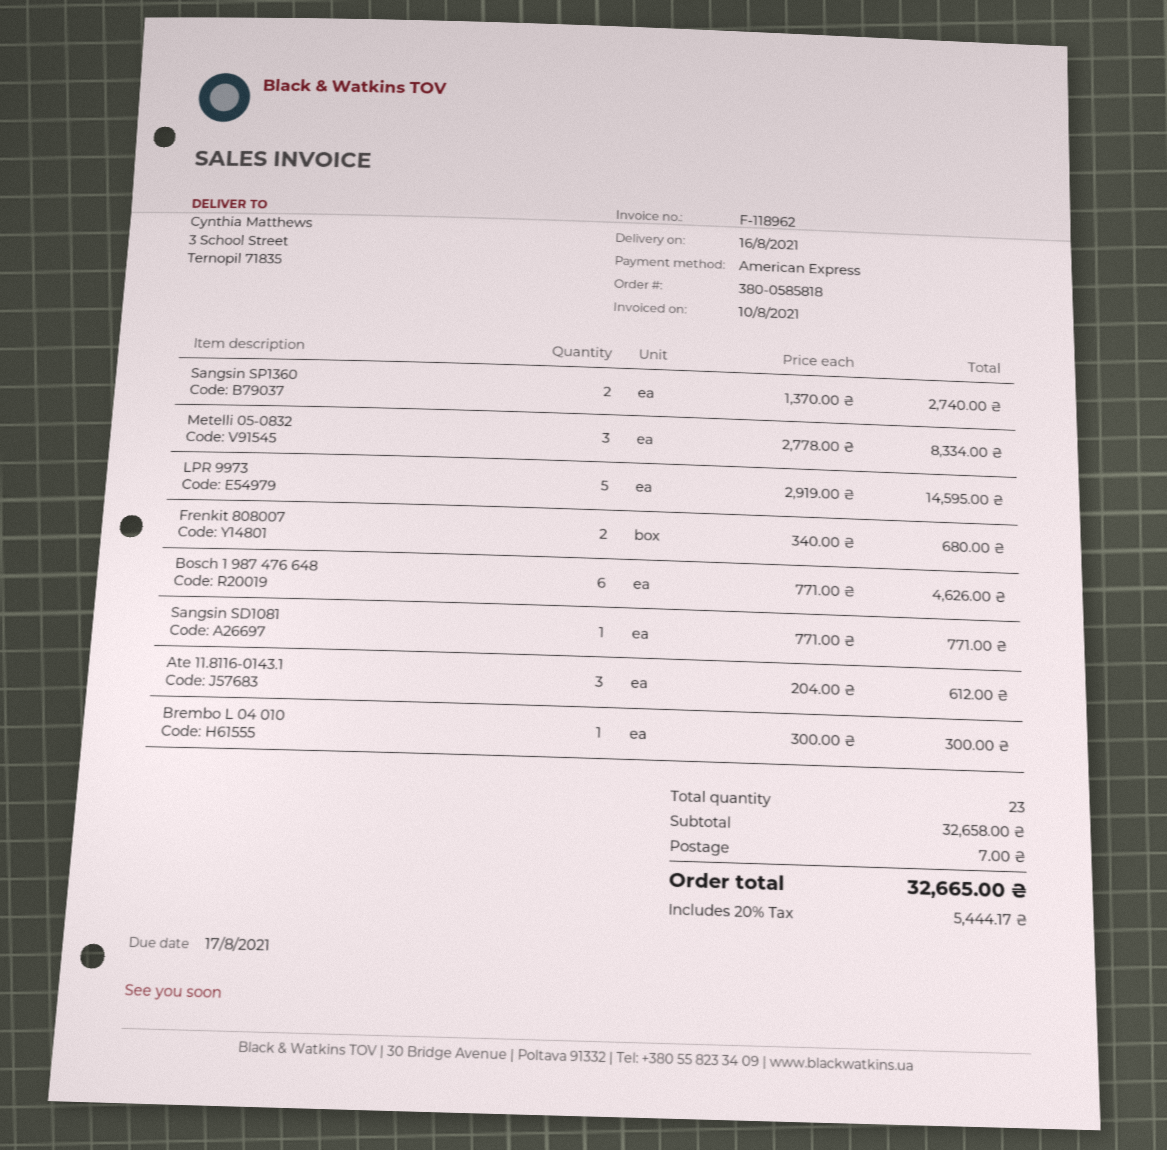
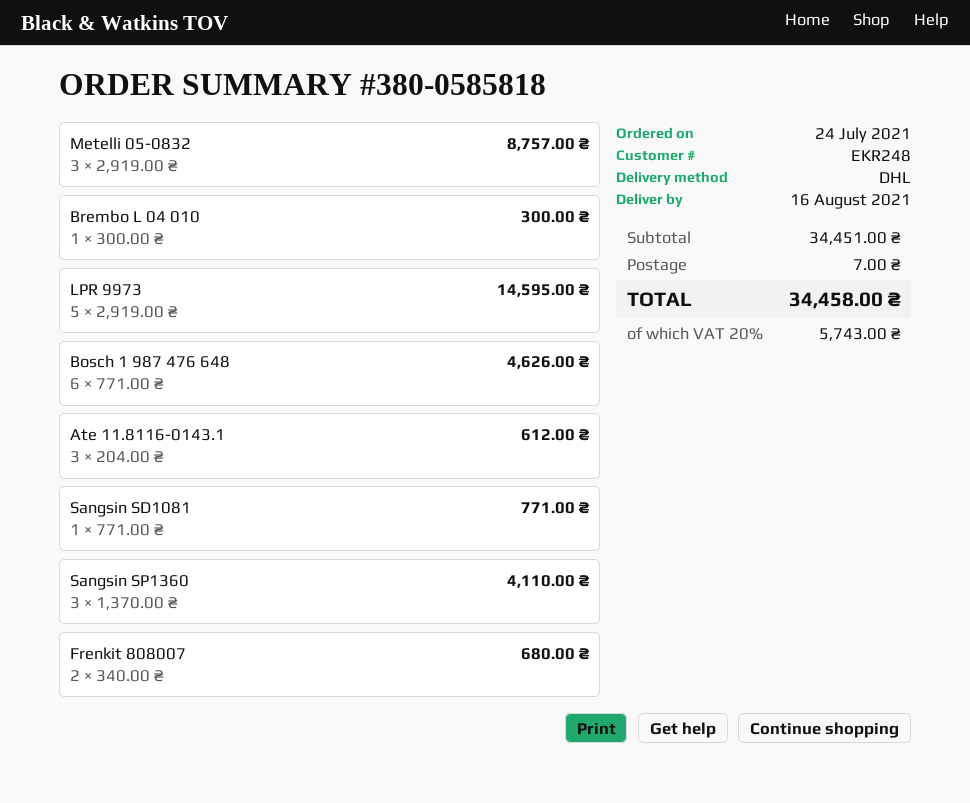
Sangsin SP1360: 2 x 1370.00 = 2740.00 -> 3 x 1370.00 = 4110.00
Metelli 05-0832: 3 x 2778.00 = 8334.00 -> 3 x 2919.00 = 8757.00
subtotal: 32658.00 -> 34451.00
tax: 20% = 5444.17 -> 20% = 5743.00
total: 32665.00 -> 34458.00

